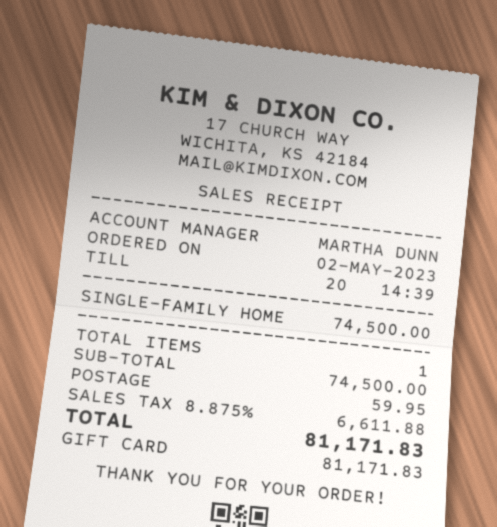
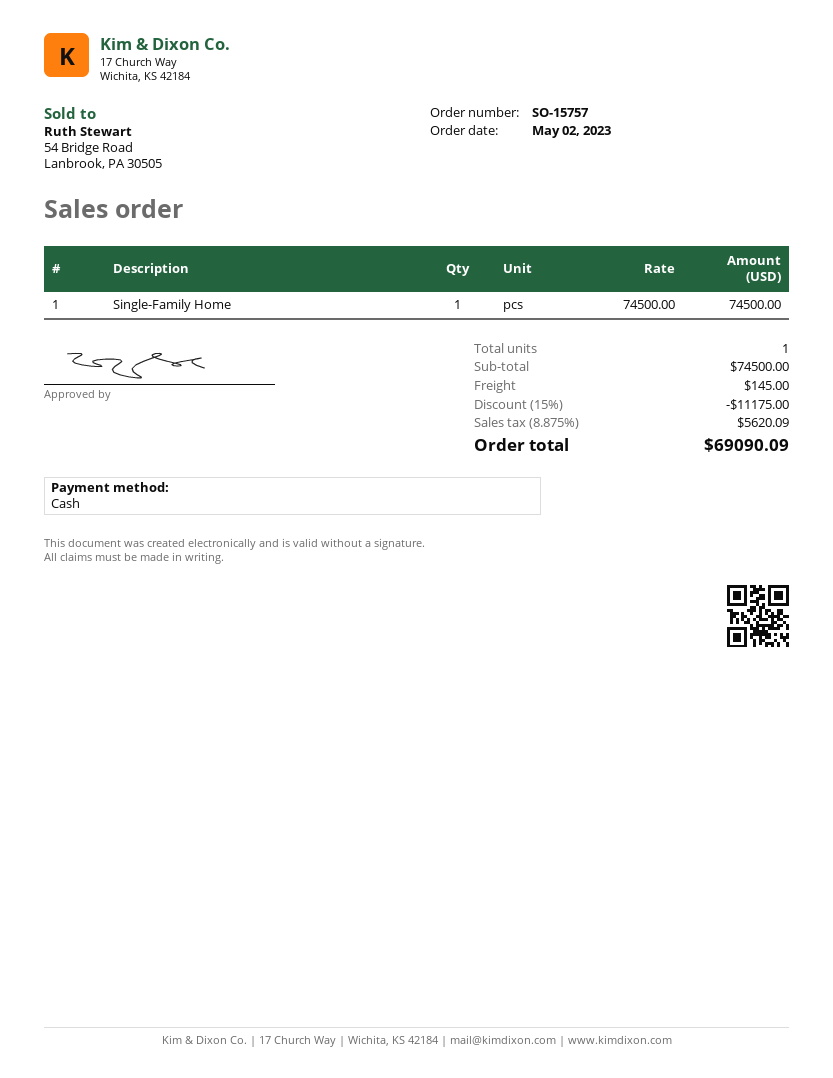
payment method: gift card -> cash
discount: none -> 15% = 11175.00
shipping: 59.95 -> 145.00
tax: 8.875% = 6611.88 -> 8.875% = 5620.09
total: 81171.83 -> 69090.09

